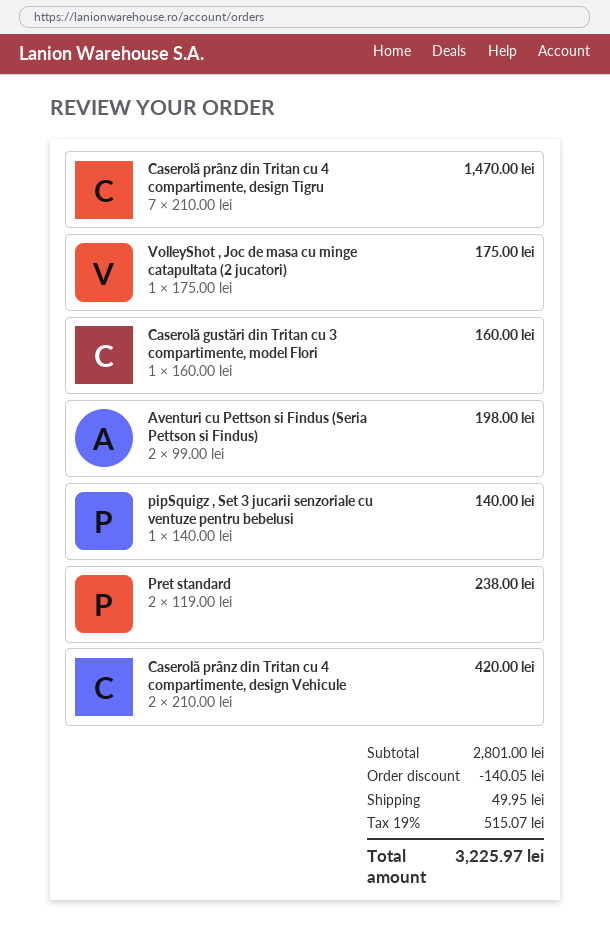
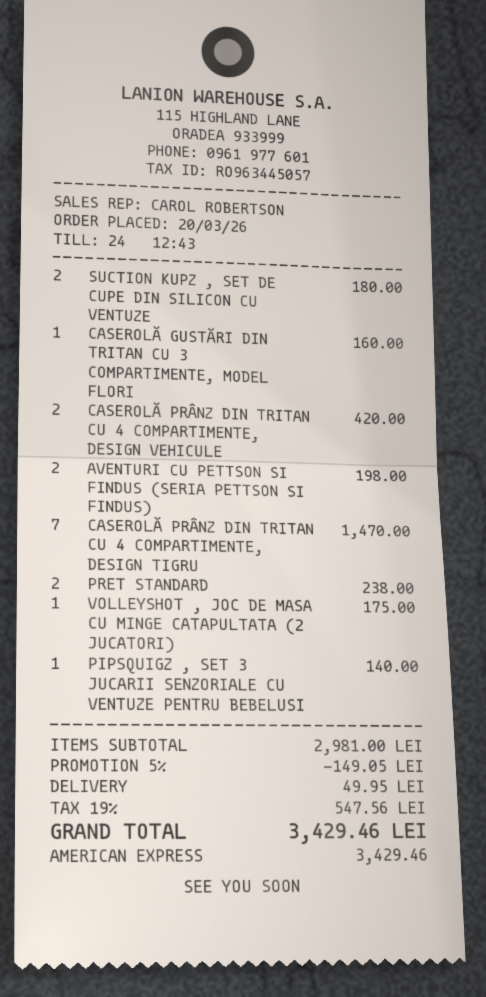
SUCTION KUPZ , SET DE CUPE DIN SILICON CU VENTUZE: none -> 2 for 180.00
subtotal: 2801.00 -> 2981.00
discount: 140.05 -> 149.05
tax: 19% = 515.07 -> 19% = 547.56
total: 3225.97 -> 3429.46

